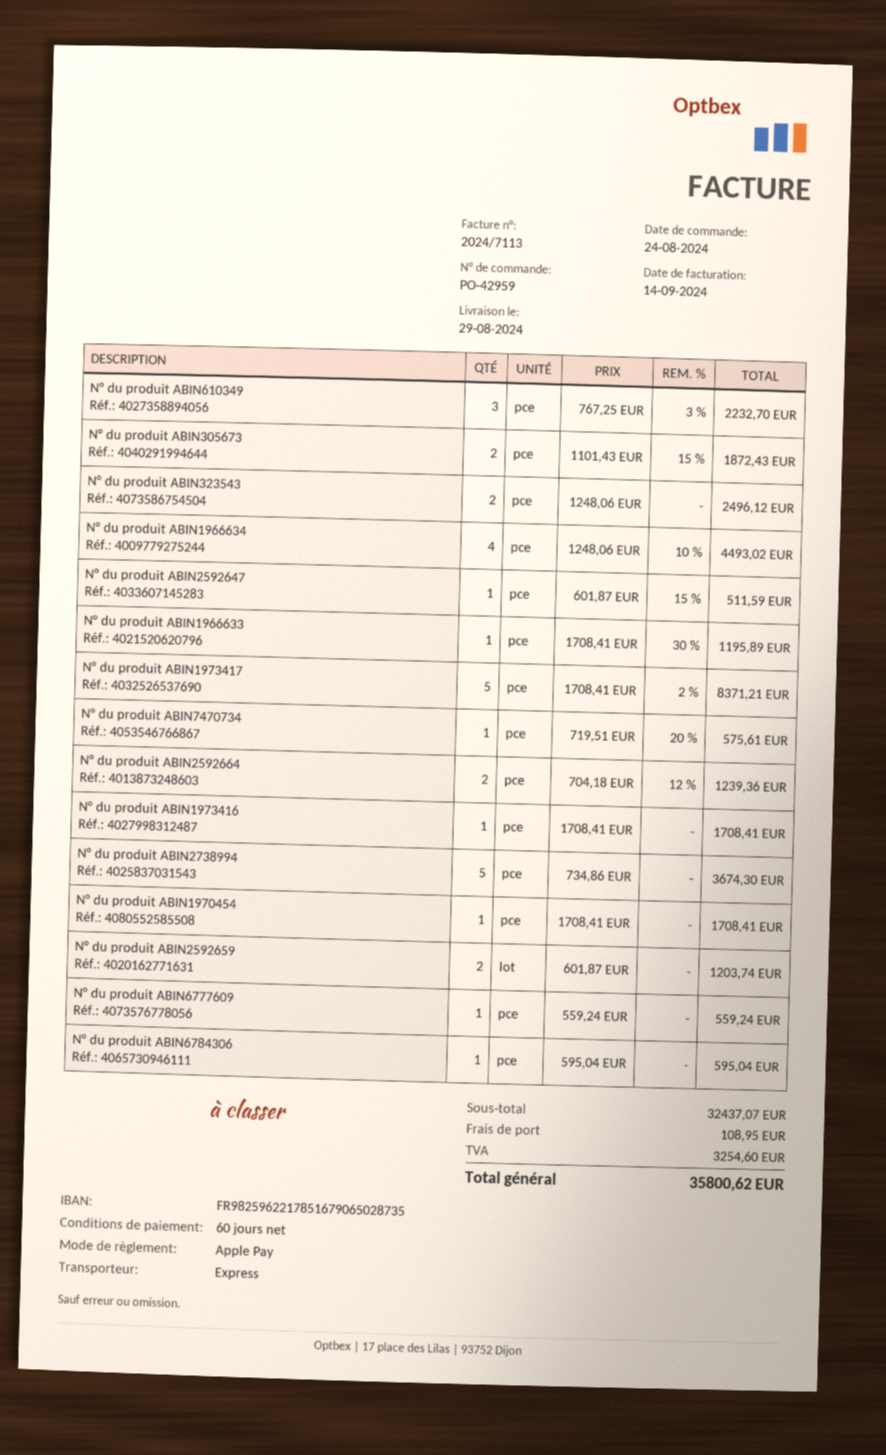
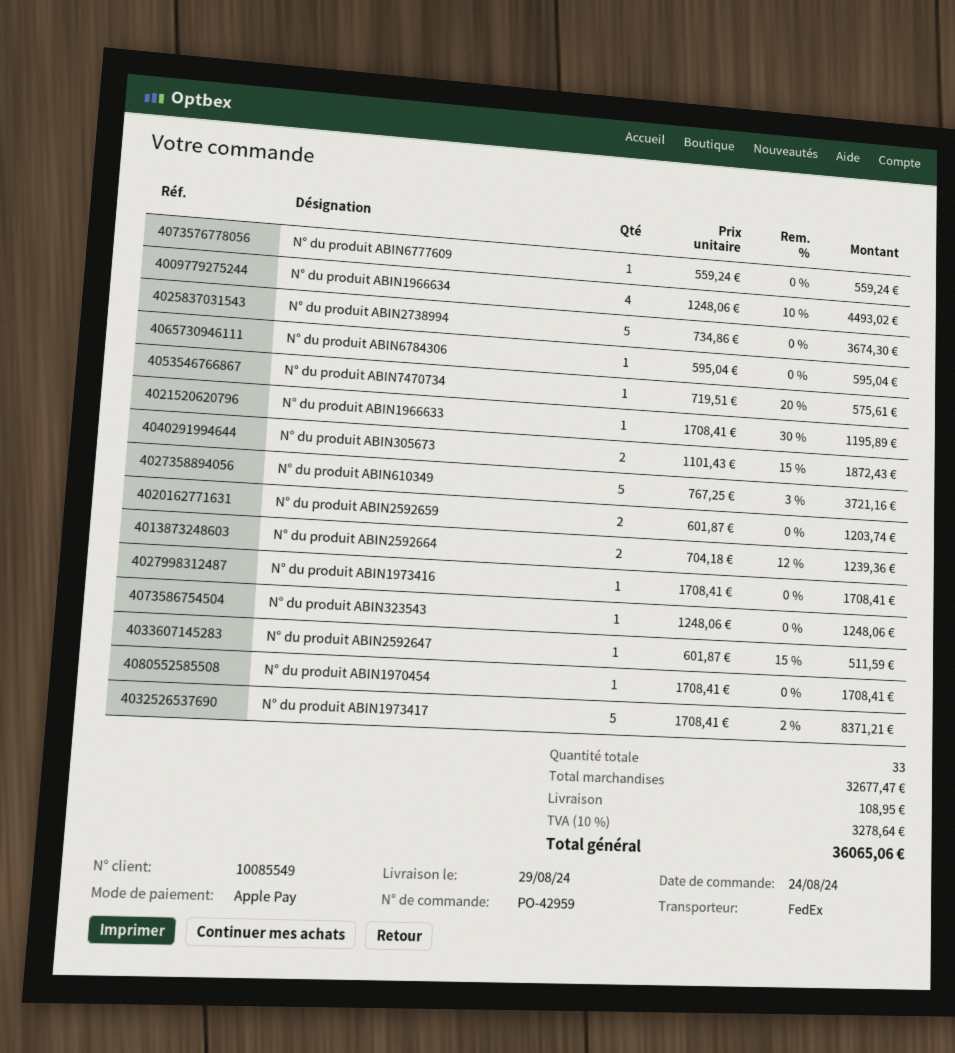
shipping method: express -> FedEx
N° du produit ABIN610349: 3 x 767.25 - 3% = 2232.70 -> 5 x 767.25 - 3% = 3721.16
N° du produit ABIN323543: 2 x 1248.06 = 2496.12 -> 1 x 1248.06 = 1248.06
subtotal: 32437.07 -> 32677.47
tax: 3254.60 -> 3278.64
total: 35800.62 -> 36065.06

